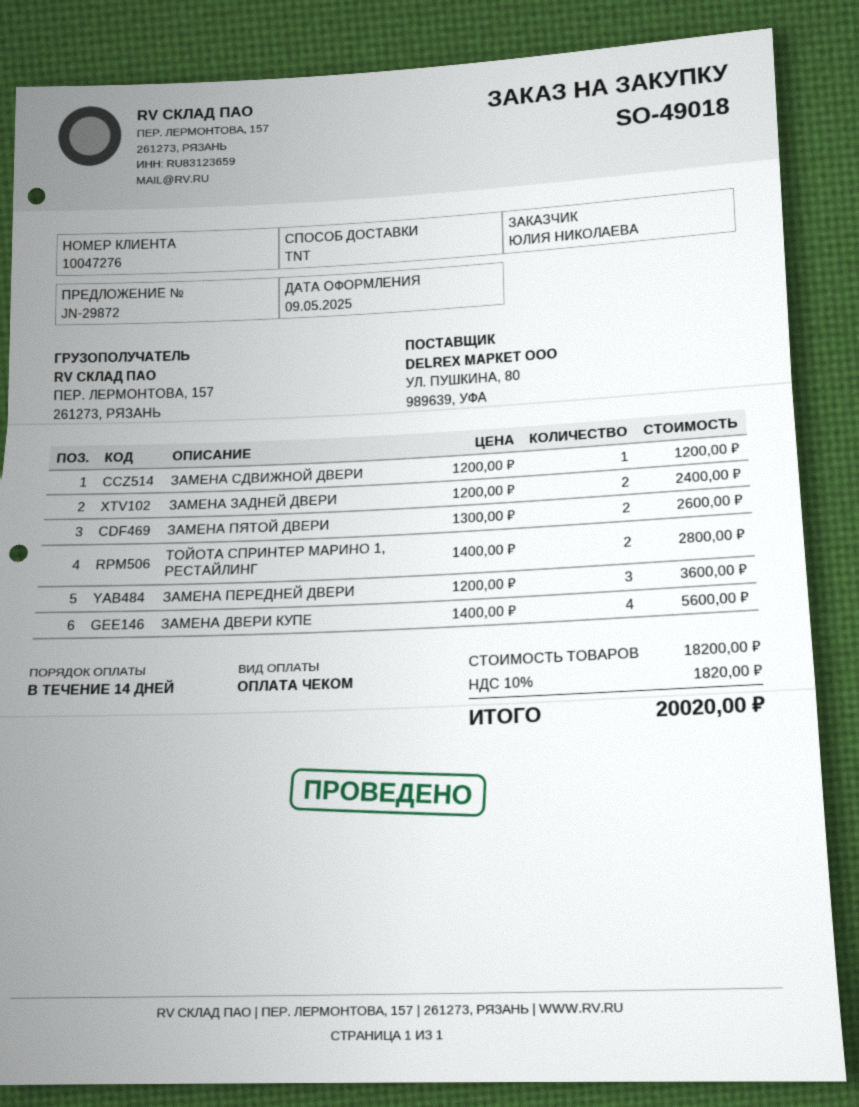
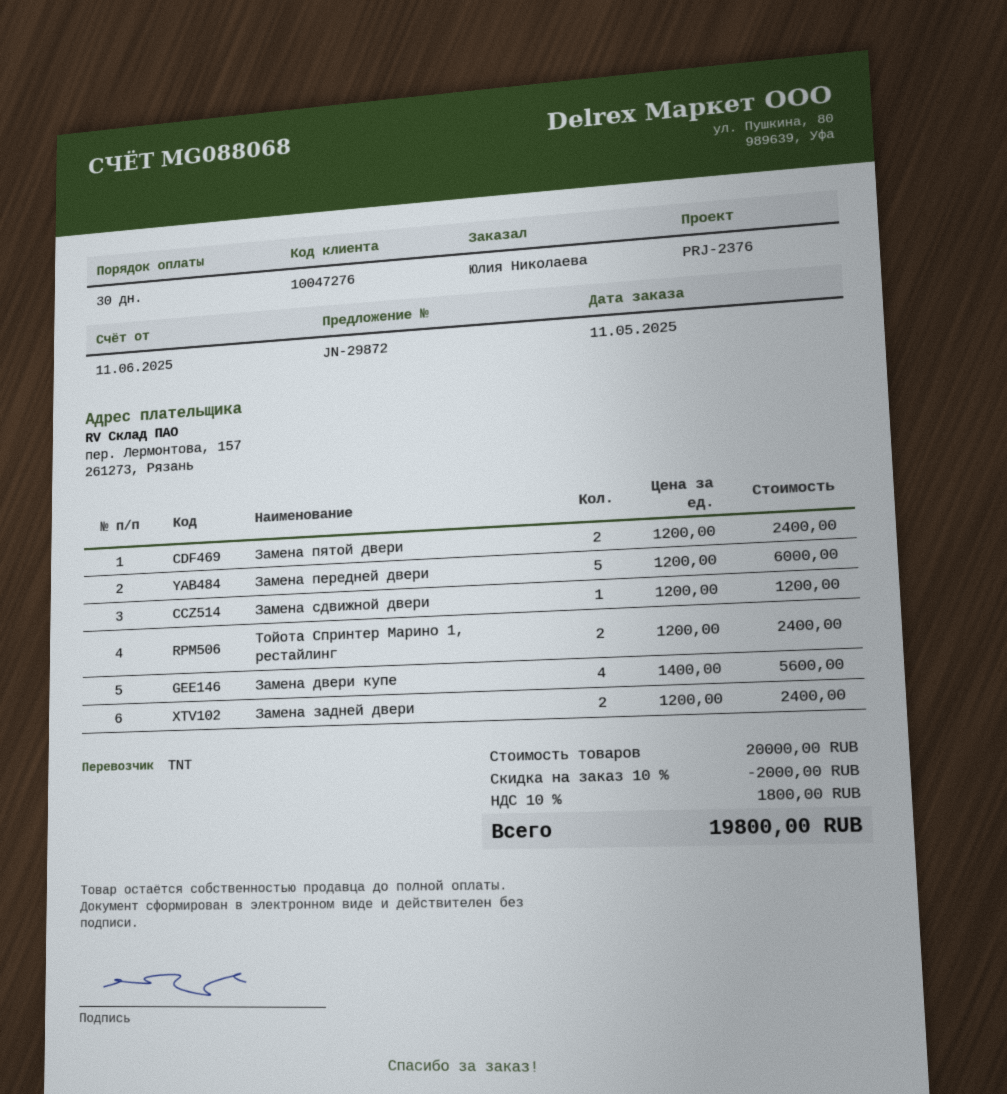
order date: 2025-05-09 -> 2025-05-11
payment terms: 14 days -> 30 days
ЗАМЕНА ПЯТОЙ ДВЕРИ: 2 x 1300.00 = 2600.00 -> 2 x 1200.00 = 2400.00
ТОЙОТА СПРИНТЕР МАРИНО 1, РЕСТАЙЛИНГ: 2 x 1400.00 = 2800.00 -> 2 x 1200.00 = 2400.00
ЗАМЕНА ПЕРЕДНЕЙ ДВЕРИ: 3 x 1200.00 = 3600.00 -> 5 x 1200.00 = 6000.00
subtotal: 18200.00 -> 20000.00
discount: none -> 10% = 2000.00
tax: 10% = 1820.00 -> 10% = 1800.00
total: 20020.00 -> 19800.00

